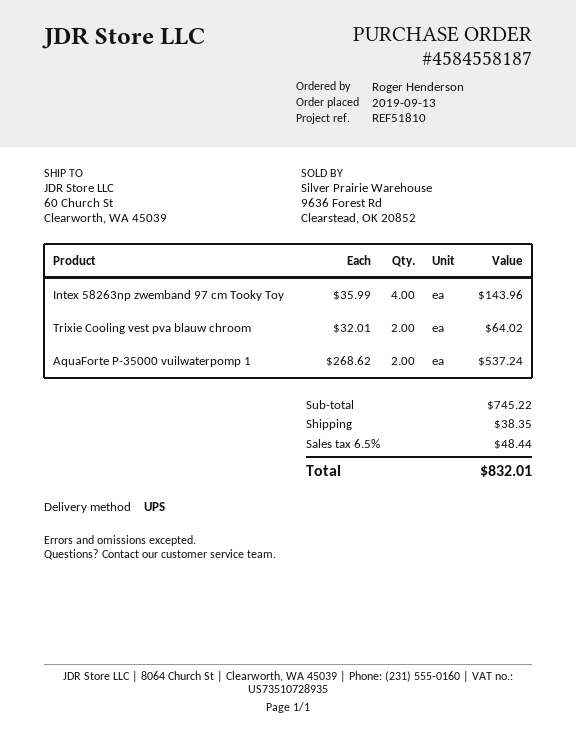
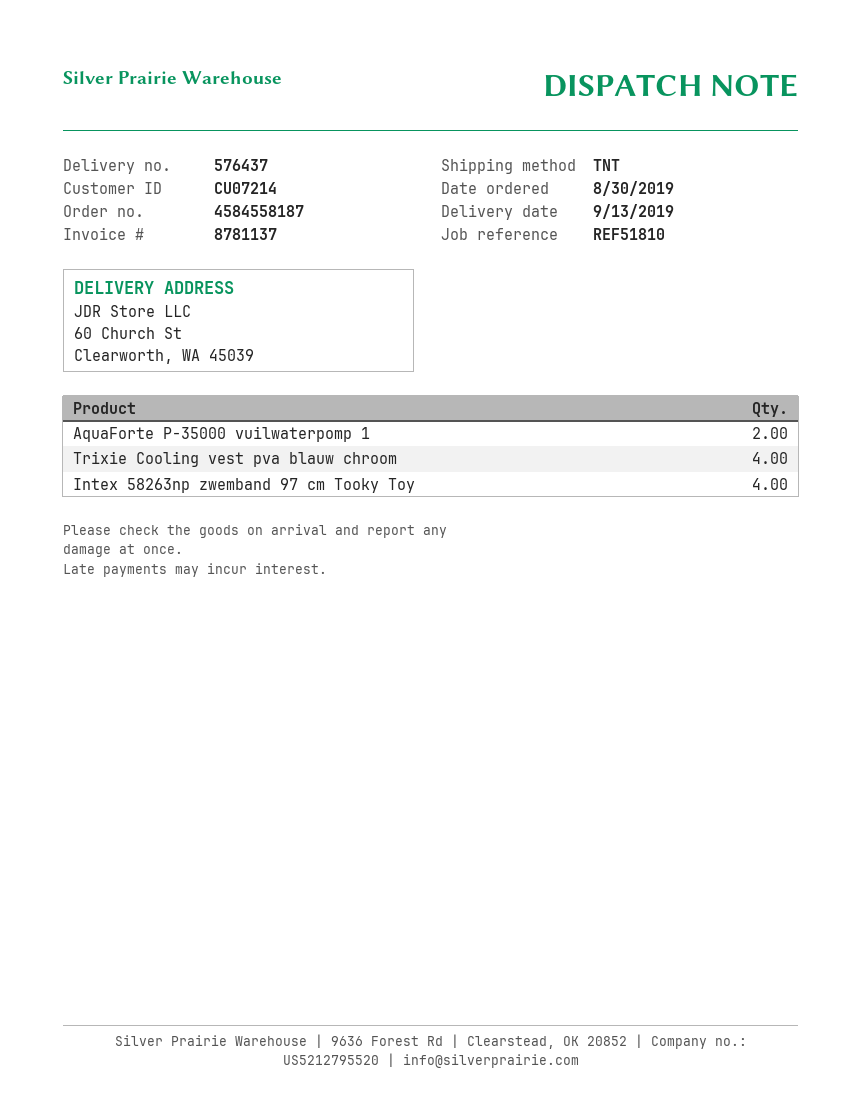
order date: 2019-09-13 -> 2019-08-30
shipping method: UPS -> TNT
Trixie Cooling vest pva blauw chroom: 2 -> 4

